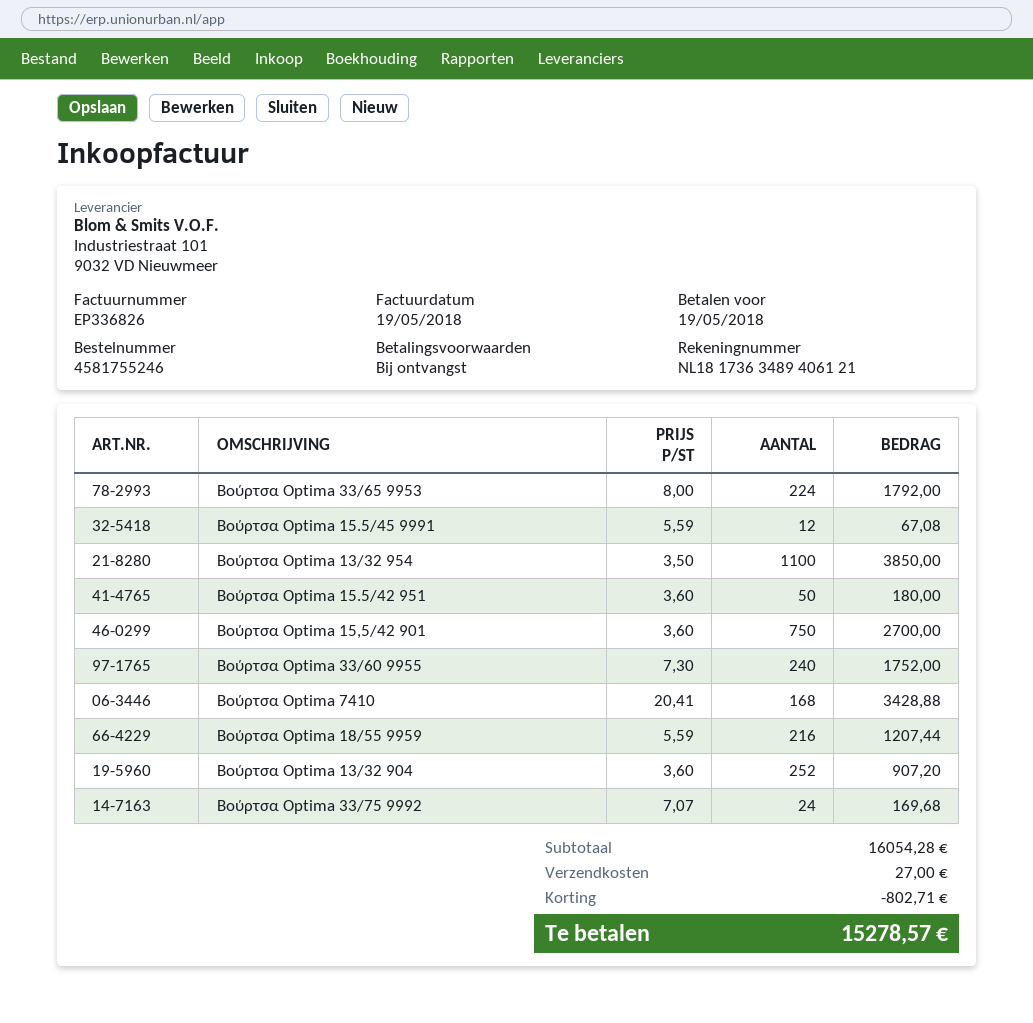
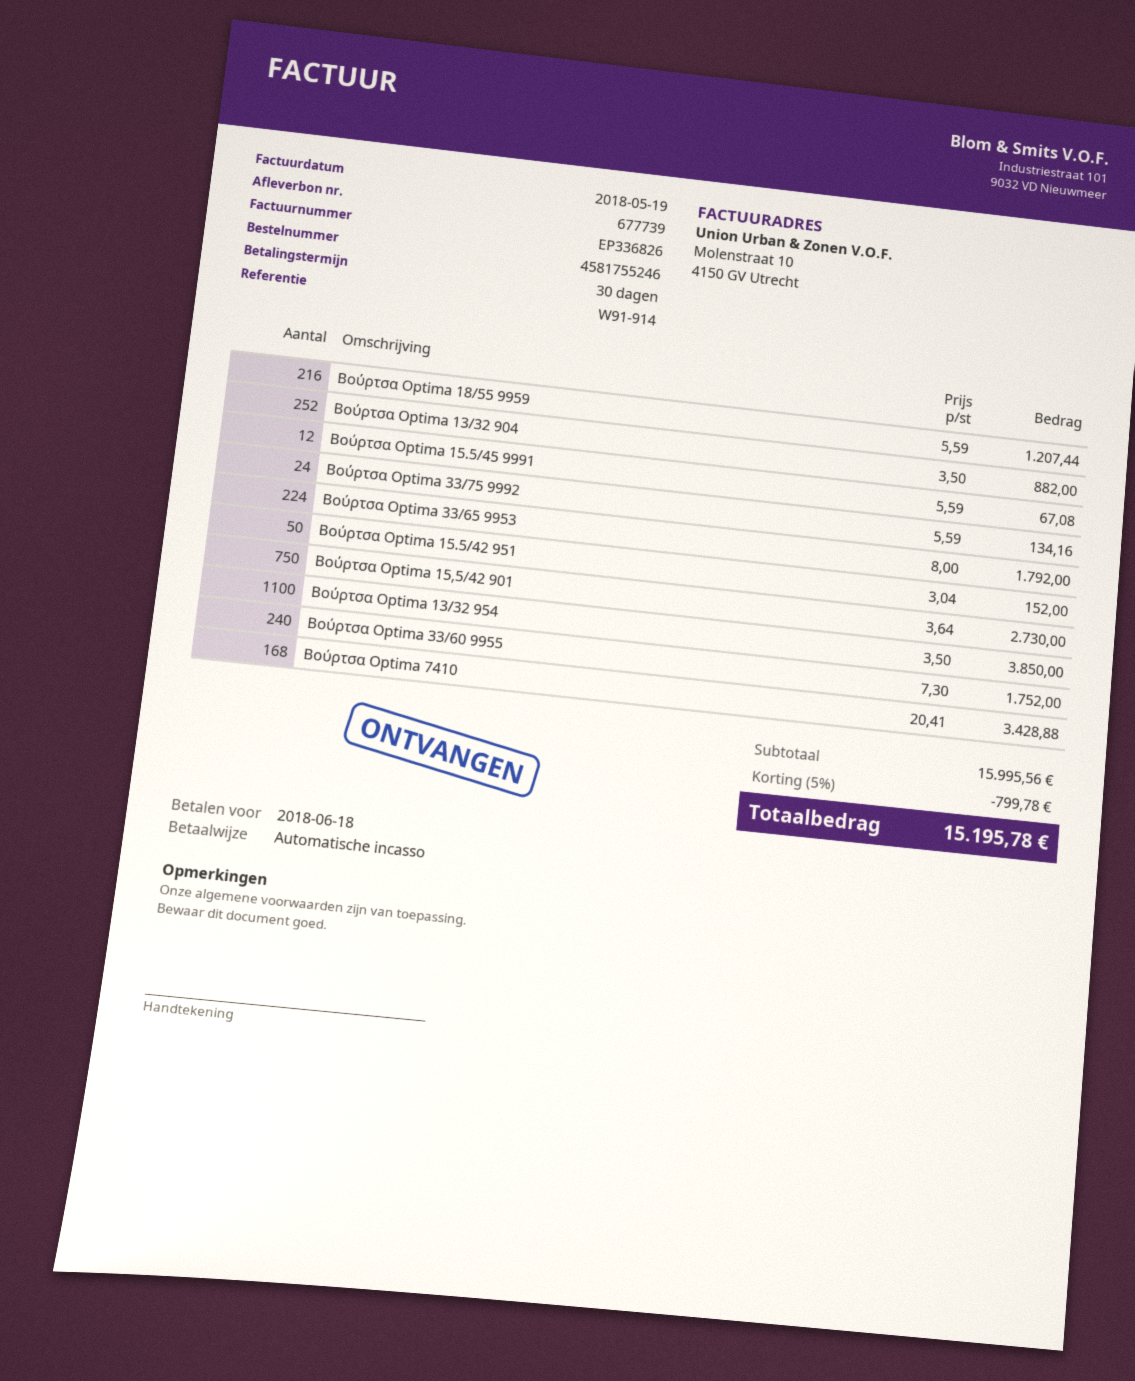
payment terms: on receipt -> 30 days
due date: 2018-05-19 -> 2018-06-18
Βούρτσα Optima 15.5/42 951: 50 x 3.60 = 180.00 -> 50 x 3.04 = 152.00
Βούρτσα Optima 15,5/42 901: 750 x 3.60 = 2700.00 -> 750 x 3.64 = 2730.00
Βούρτσα Optima 13/32 904: 252 x 3.60 = 907.20 -> 252 x 3.50 = 882.00
Βούρτσα Optima 33/75 9992: 24 x 7.07 = 169.68 -> 24 x 5.59 = 134.16
subtotal: 16054.28 -> 15995.56
discount: 802.71 -> 799.78
shipping: 27.00 -> none
total: 15278.57 -> 15195.78

